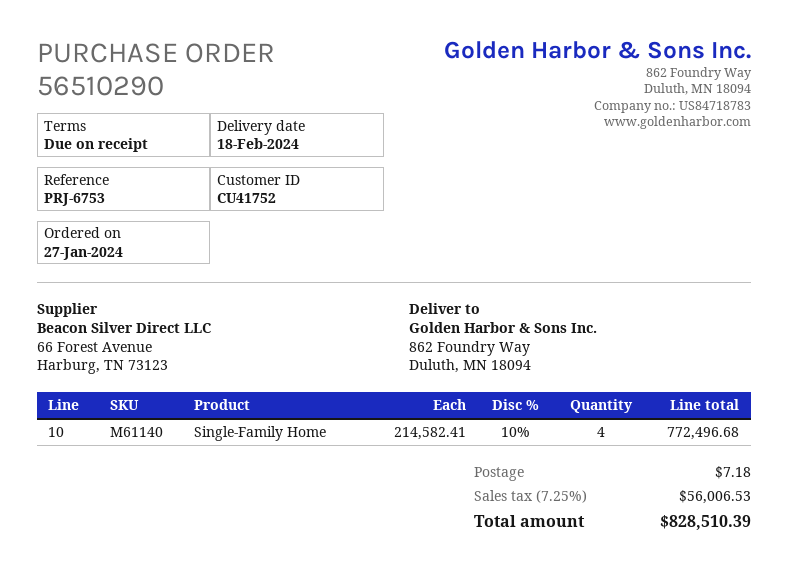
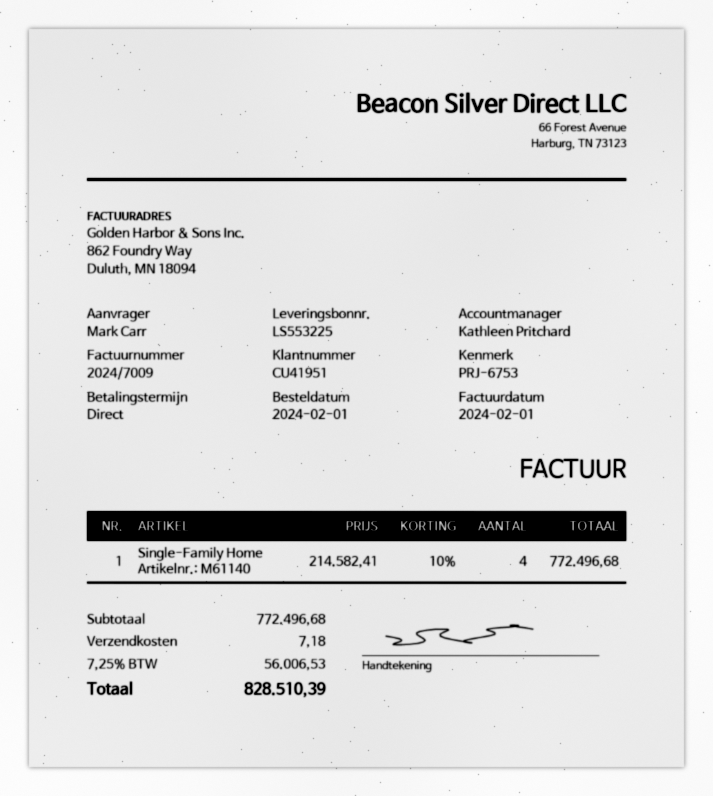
order date: 2024-01-27 -> 2024-02-01
customer number: CU41752 -> CU41951

